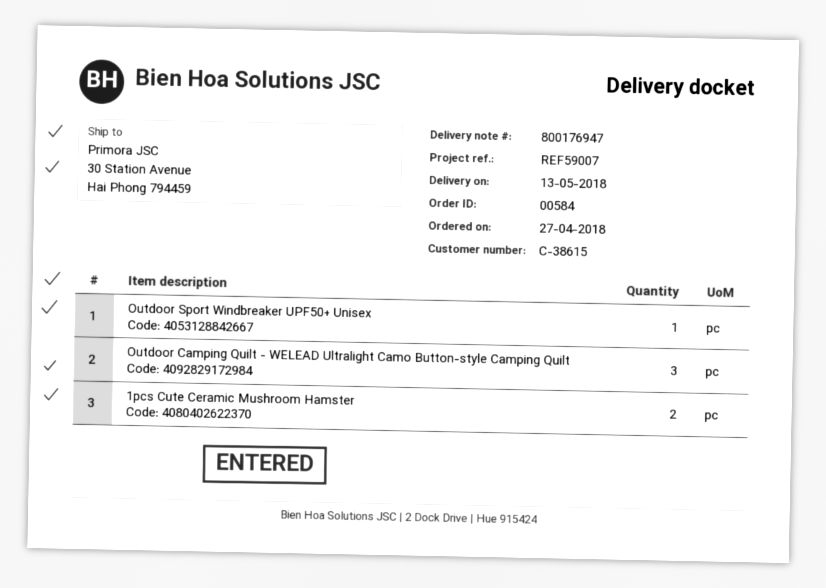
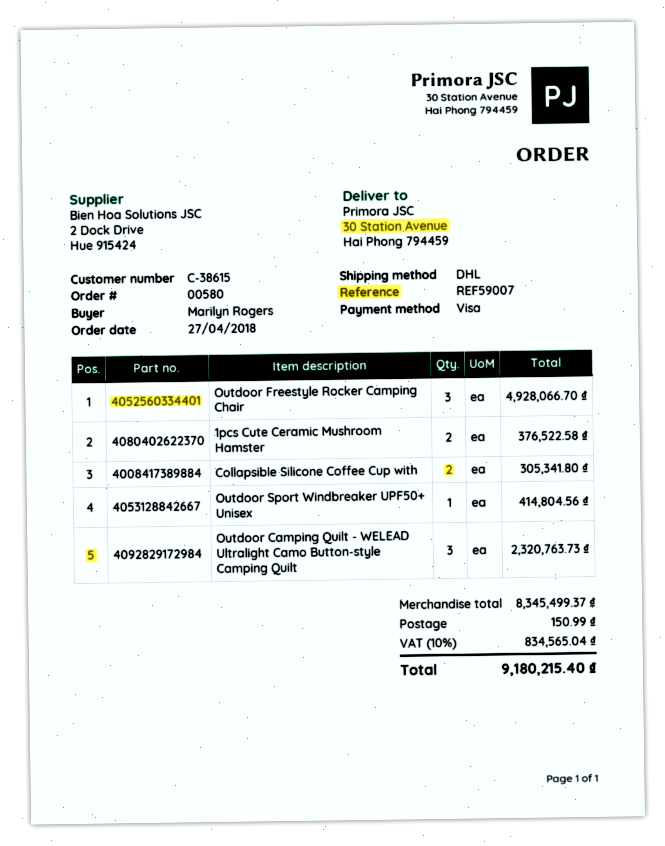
order number: 00584 -> 00580
Outdoor Freestyle Rocker Camping Chair: none -> 3
Collapsible Silicone Coffee Cup with: none -> 2

